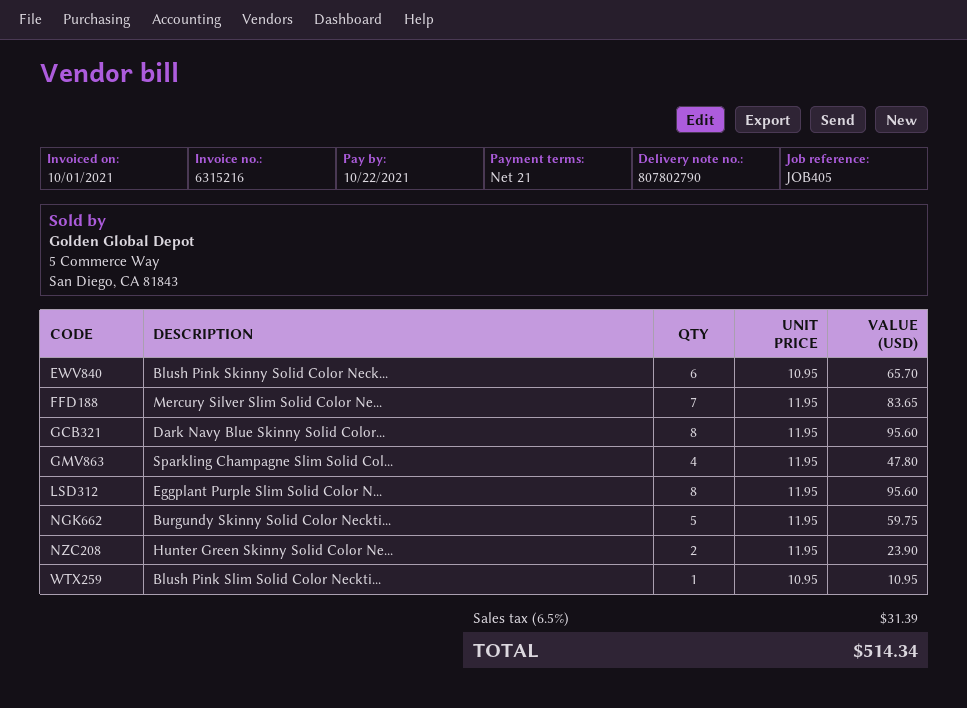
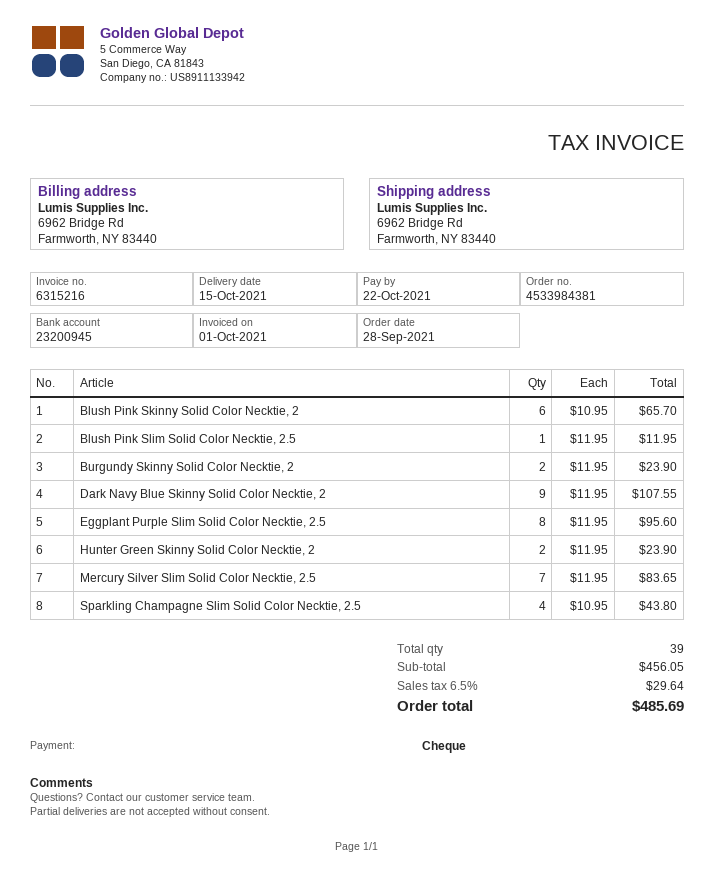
Dark Navy Blue Skinny Solid Color...: 8 x 11.95 = 95.60 -> 9 x 11.95 = 107.55
Sparkling Champagne Slim Solid Col...: 4 x 11.95 = 47.80 -> 4 x 10.95 = 43.80
Burgundy Skinny Solid Color Neckti...: 5 x 11.95 = 59.75 -> 2 x 11.95 = 23.90
Blush Pink Slim Solid Color Neckti...: 1 x 10.95 = 10.95 -> 1 x 11.95 = 11.95
tax: 6.5% = 31.39 -> 6.5% = 29.64
total: 514.34 -> 485.69

